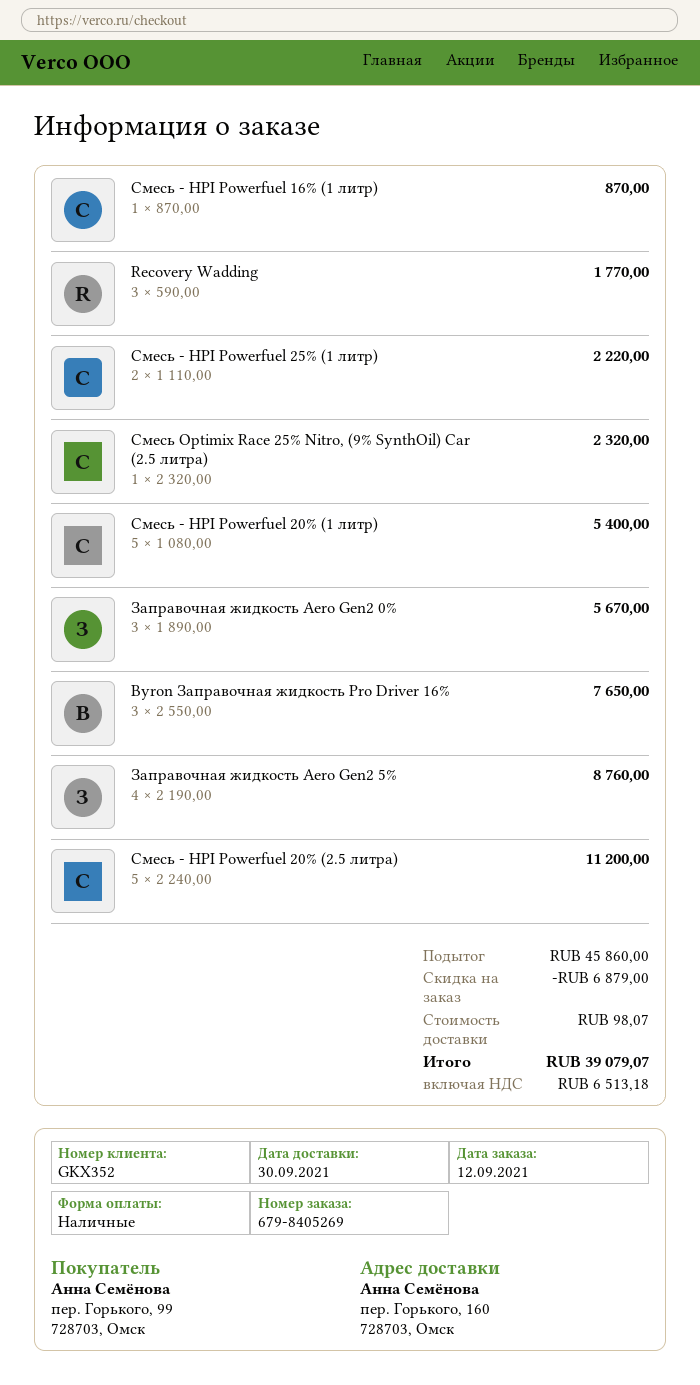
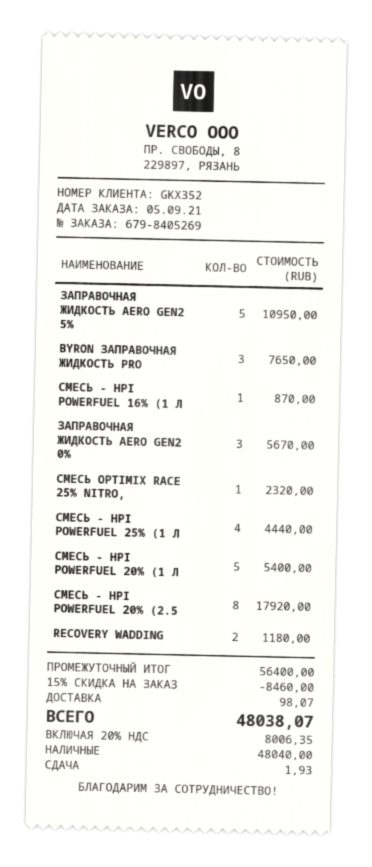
order date: 2021-09-12 -> 2021-09-05
Recovery Wadding: 3 for 1770.00 -> 2 for 1180.00
Смесь - HPI Powerfuel 25% (1 литр): 2 for 2220.00 -> 4 for 4440.00
Заправочная жидкость Aero Gen2 5%: 4 for 8760.00 -> 5 for 10950.00
Смесь - HPI Powerfuel 20% (2.5 литра): 5 for 11200.00 -> 8 for 17920.00
subtotal: 45860.00 -> 56400.00
discount: 6879.00 -> 8460.00
tax: 6513.18 -> 8006.35
total: 39079.07 -> 48038.07

